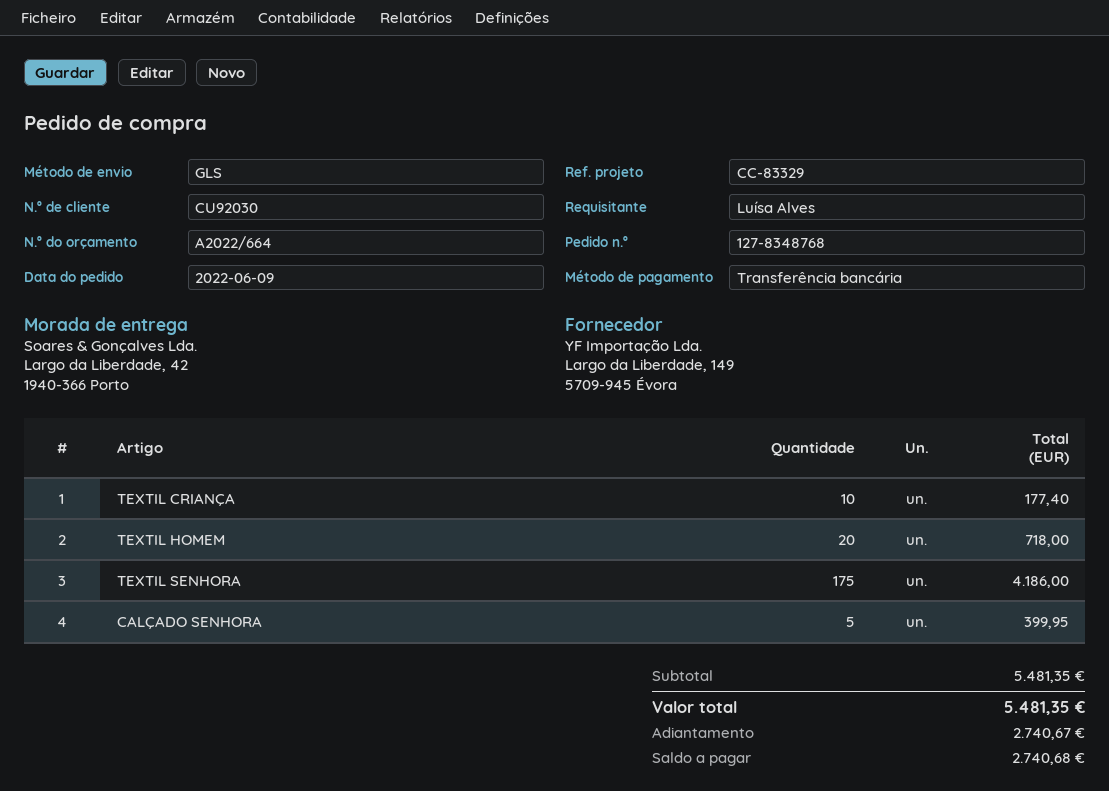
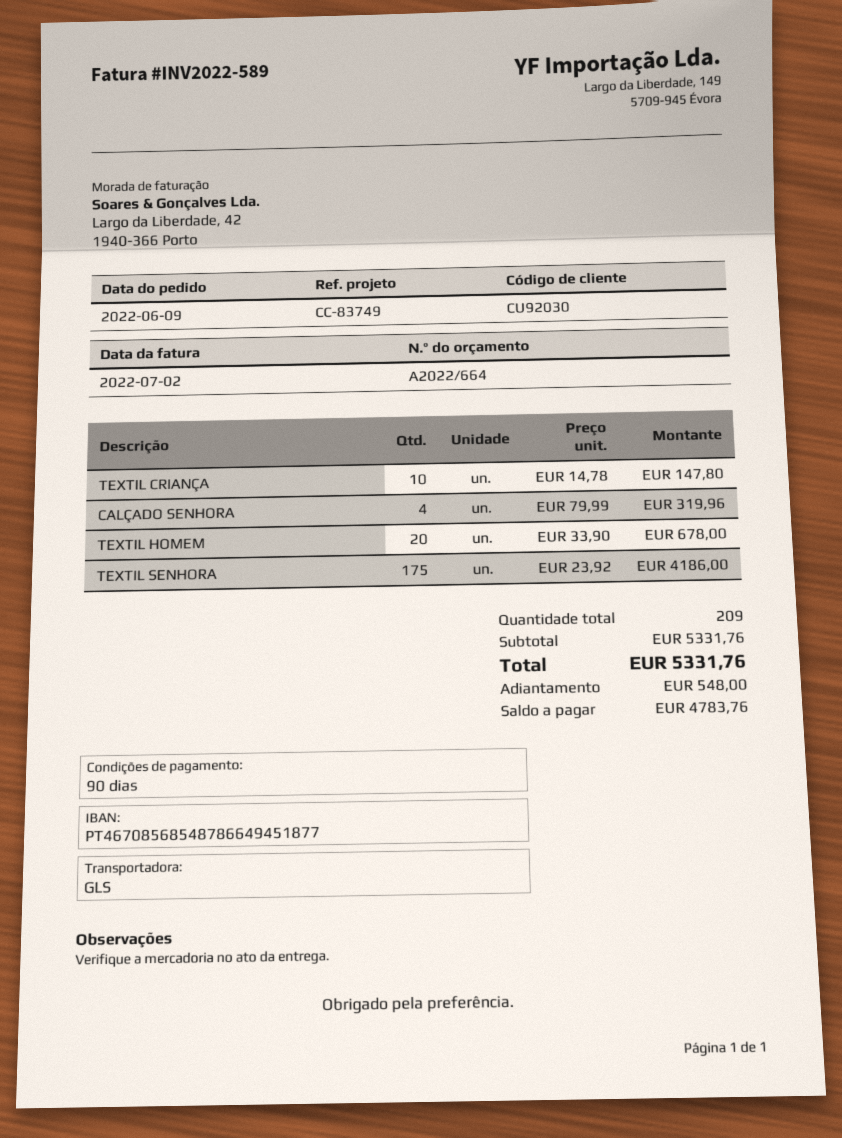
reference: CC-83329 -> CC-83749
TEXTIL CRIANÇA: 10 for 177.40 -> 10 for 147.80
TEXTIL HOMEM: 20 for 718.00 -> 20 for 678.00
CALÇADO SENHORA: 5 for 399.95 -> 4 for 319.96
subtotal: 5481.35 -> 5331.76
total: 5481.35 -> 5331.76
deposit: 2740.67 -> 548.00
balance: 2740.68 -> 4783.76

